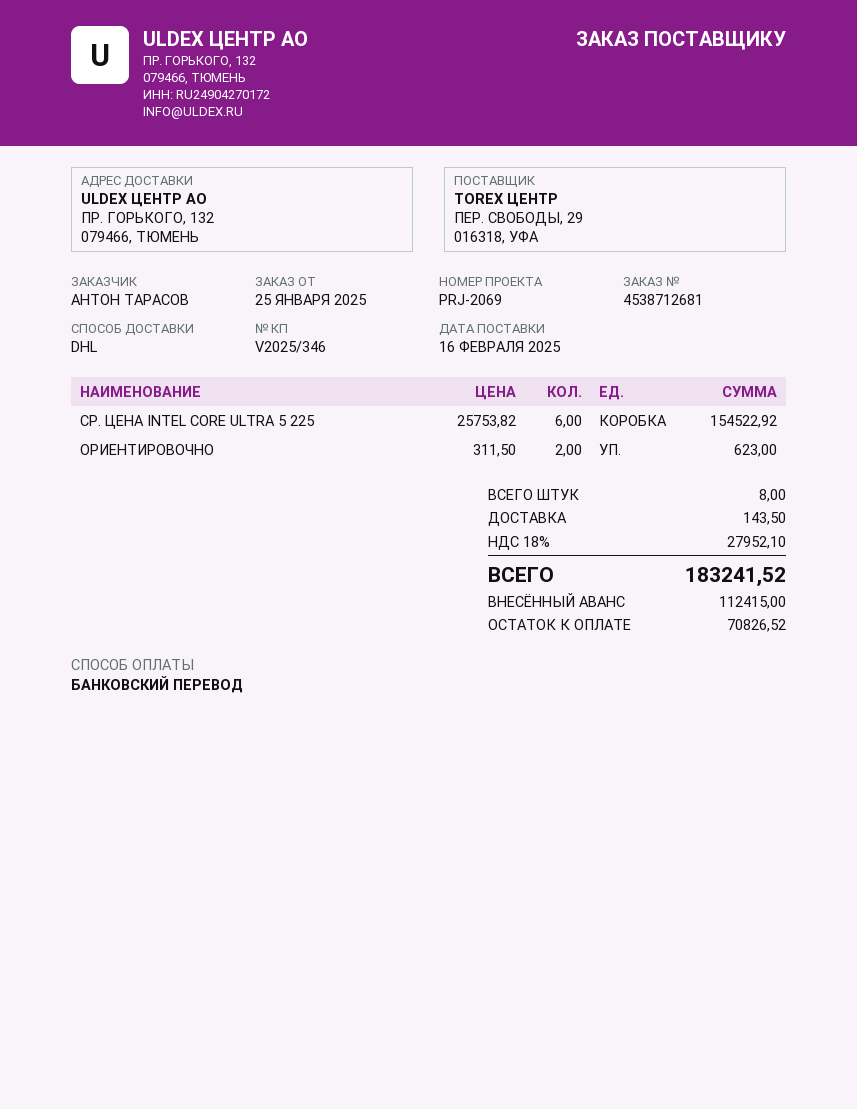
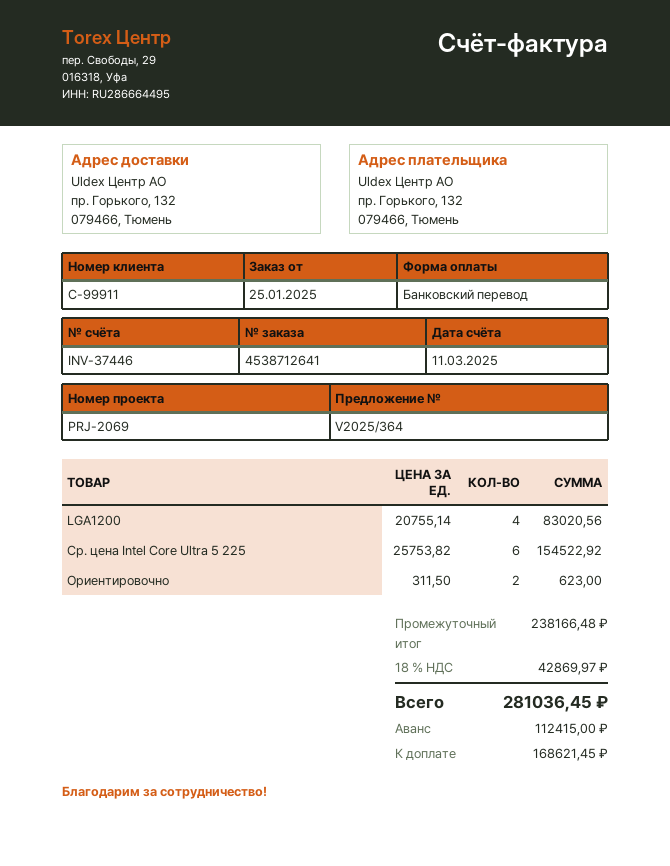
quote number: V2025/346 -> V2025/364
order number: 4538712681 -> 4538712641
LGA1200: none -> 4 x 20755.14 = 83020.56
shipping: 143.50 -> none
tax: 18% = 27952.10 -> 18% = 42869.97
total: 183241.52 -> 281036.45
balance: 70826.52 -> 168621.45

